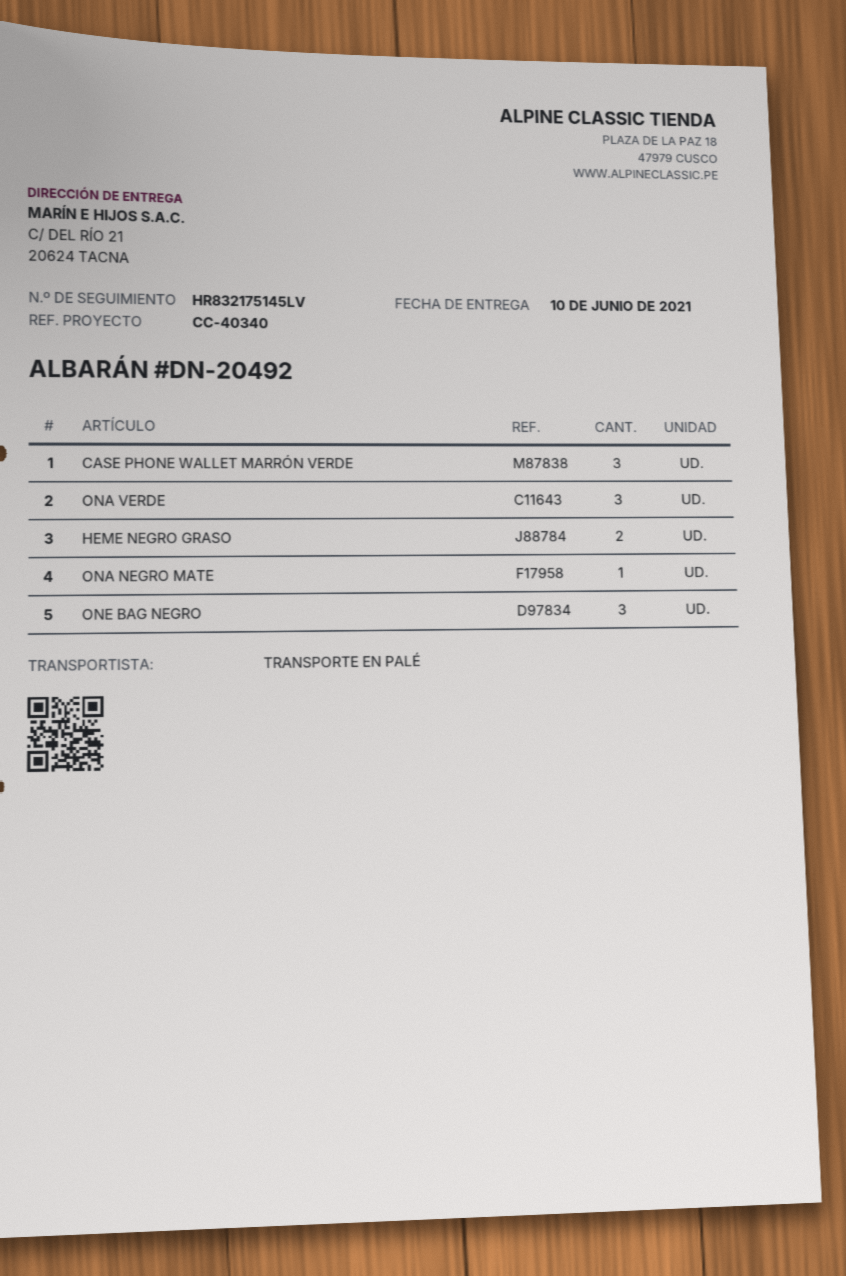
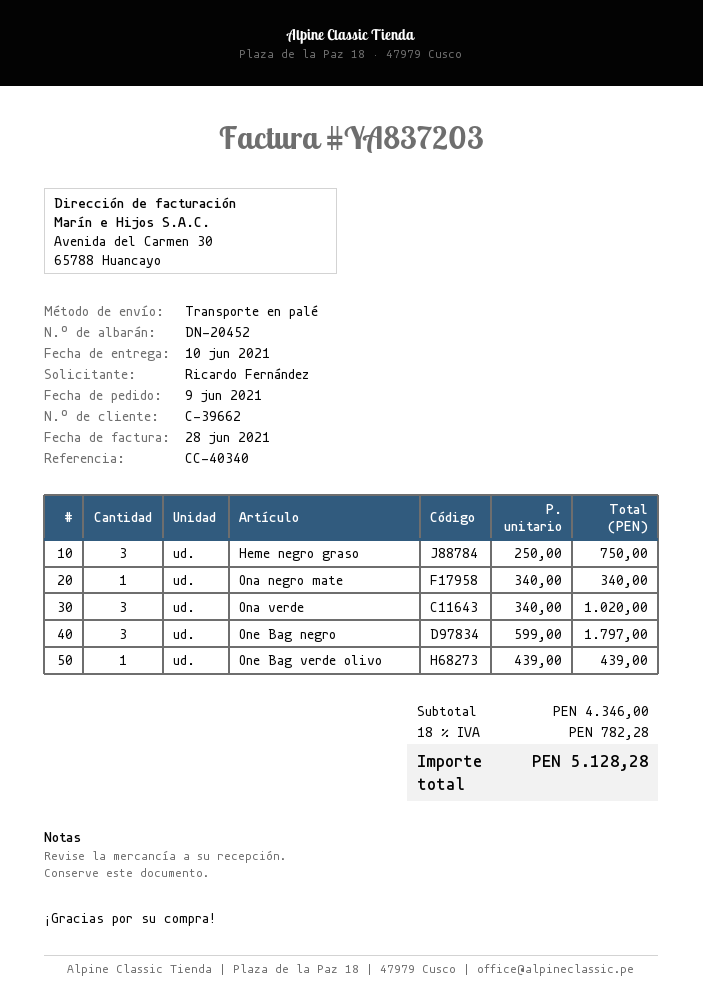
delivery note number: DN-20492 -> DN-20452
CASE PHONE WALLET MARRÓN VERDE: 3 -> none
HEME NEGRO GRASO: 2 -> 3
One Bag verde olivo: none -> 1

